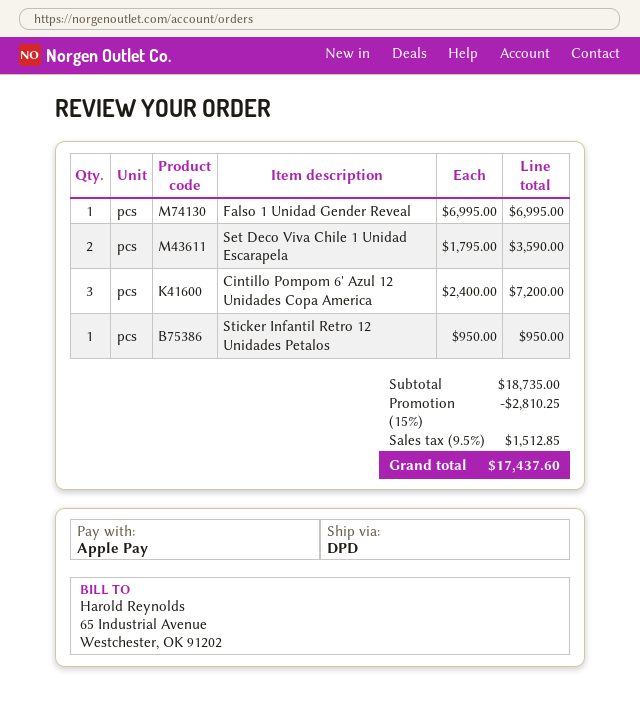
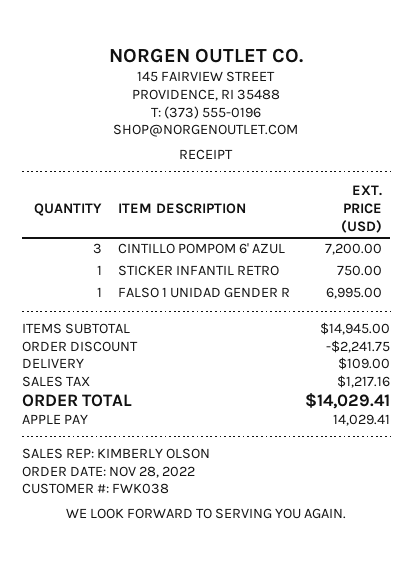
Set Deco Viva Chile 1 Unidad Escarapela: 2 for 3590.00 -> none
Sticker Infantil Retro 12 Unidades Petalos: 1 for 950.00 -> 1 for 750.00
subtotal: 18735.00 -> 14945.00
discount: 2810.25 -> 2241.75
shipping: none -> 109.00
tax: 1512.85 -> 1217.16
total: 17437.60 -> 14029.41

